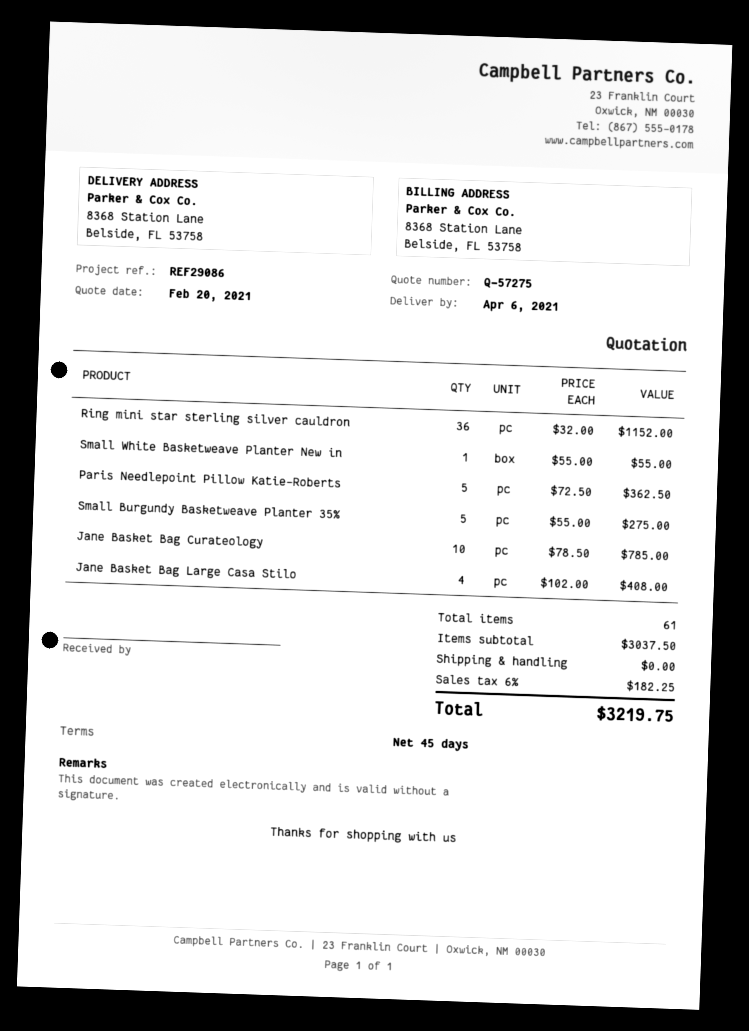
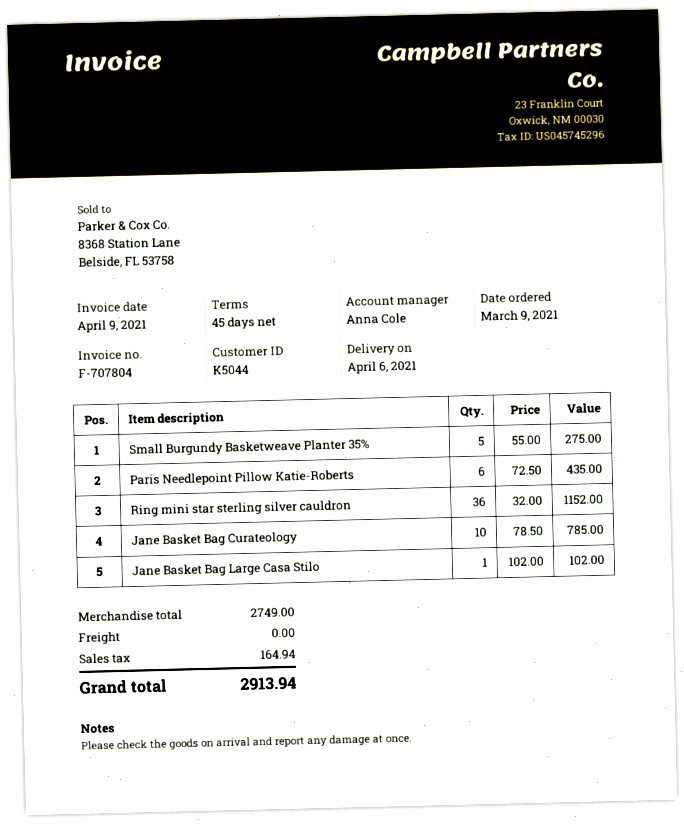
Small White Basketweave Planter New in: 1 x 55.00 = 55.00 -> none
Paris Needlepoint Pillow Katie-Roberts: 5 x 72.50 = 362.50 -> 6 x 72.50 = 435.00
Jane Basket Bag Large Casa Stilo: 4 x 102.00 = 408.00 -> 1 x 102.00 = 102.00
subtotal: 3037.50 -> 2749.00
tax: 182.25 -> 164.94
total: 3219.75 -> 2913.94

